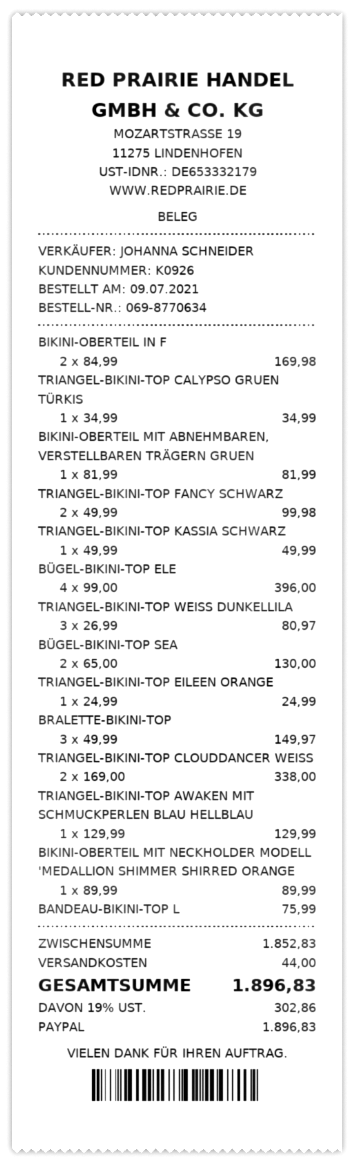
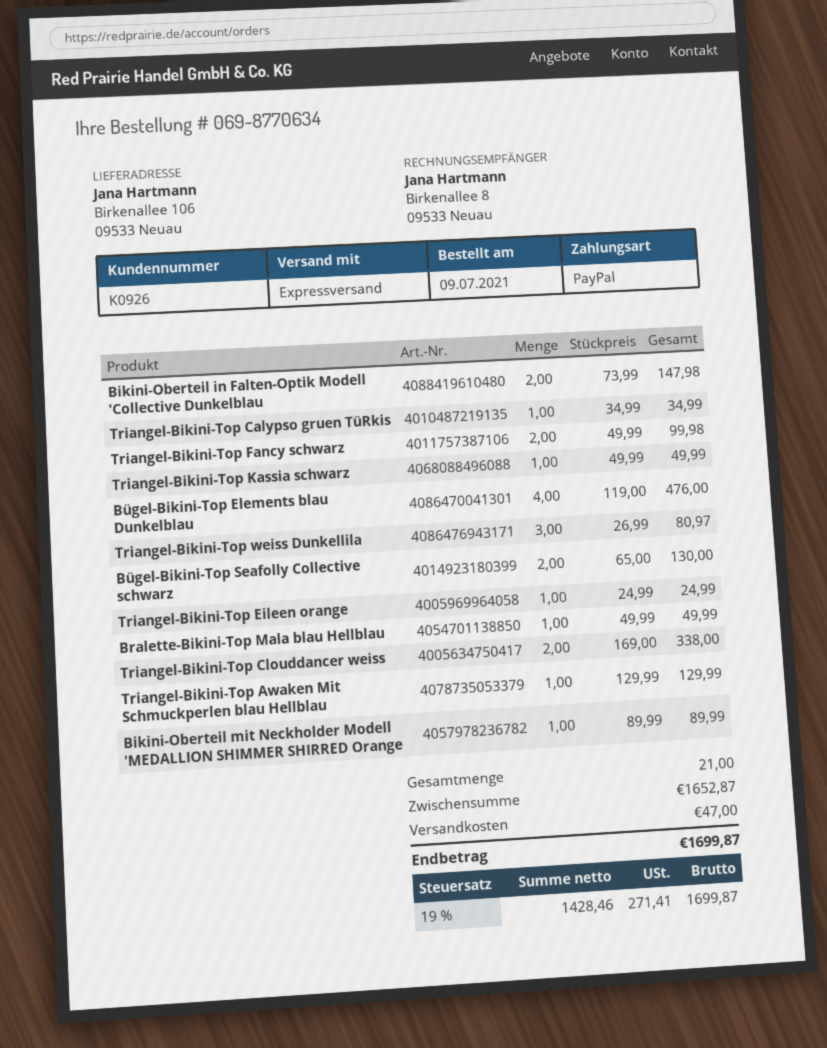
BIKINI-OBERTEIL IN F: 2 x 84.99 = 169.98 -> 2 x 73.99 = 147.98
BIKINI-OBERTEIL MIT ABNEHMBAREN, VERSTELLBAREN TRÄGERN GRUEN: 1 x 81.99 = 81.99 -> none
BÜGEL-BIKINI-TOP ELE: 4 x 99.00 = 396.00 -> 4 x 119.00 = 476.00
BRALETTE-BIKINI-TOP: 3 x 49.99 = 149.97 -> 1 x 49.99 = 49.99
BANDEAU-BIKINI-TOP L: 1 x 75.99 = 75.99 -> none
subtotal: 1852.83 -> 1652.87
shipping: 44.00 -> 47.00
tax: 19% = 302.86 -> 19% = 271.41
total: 1896.83 -> 1699.87

